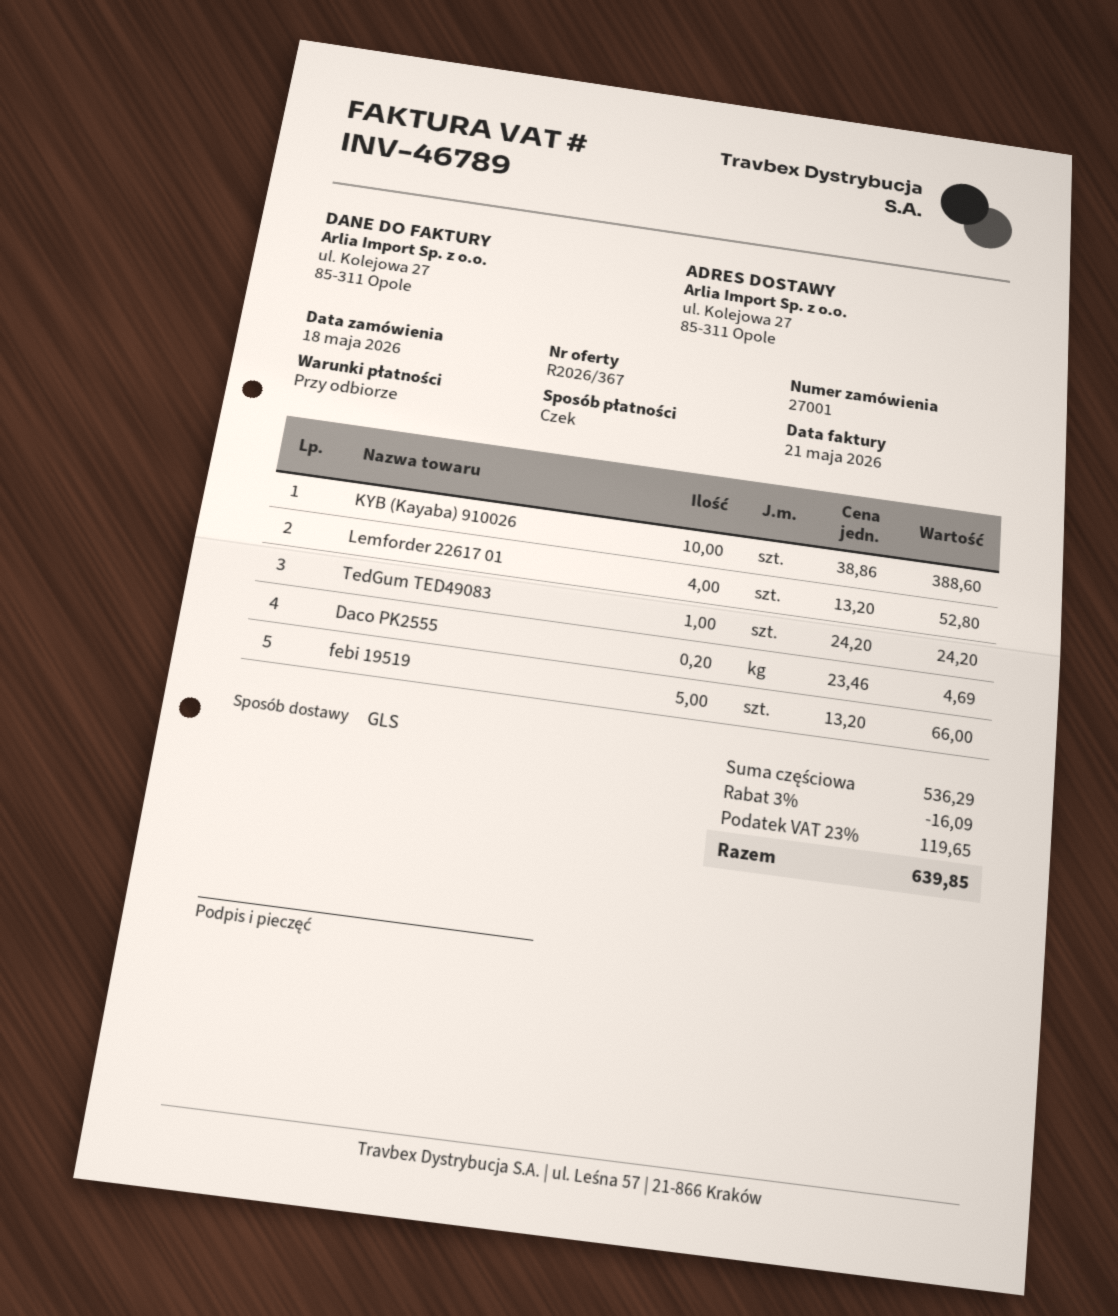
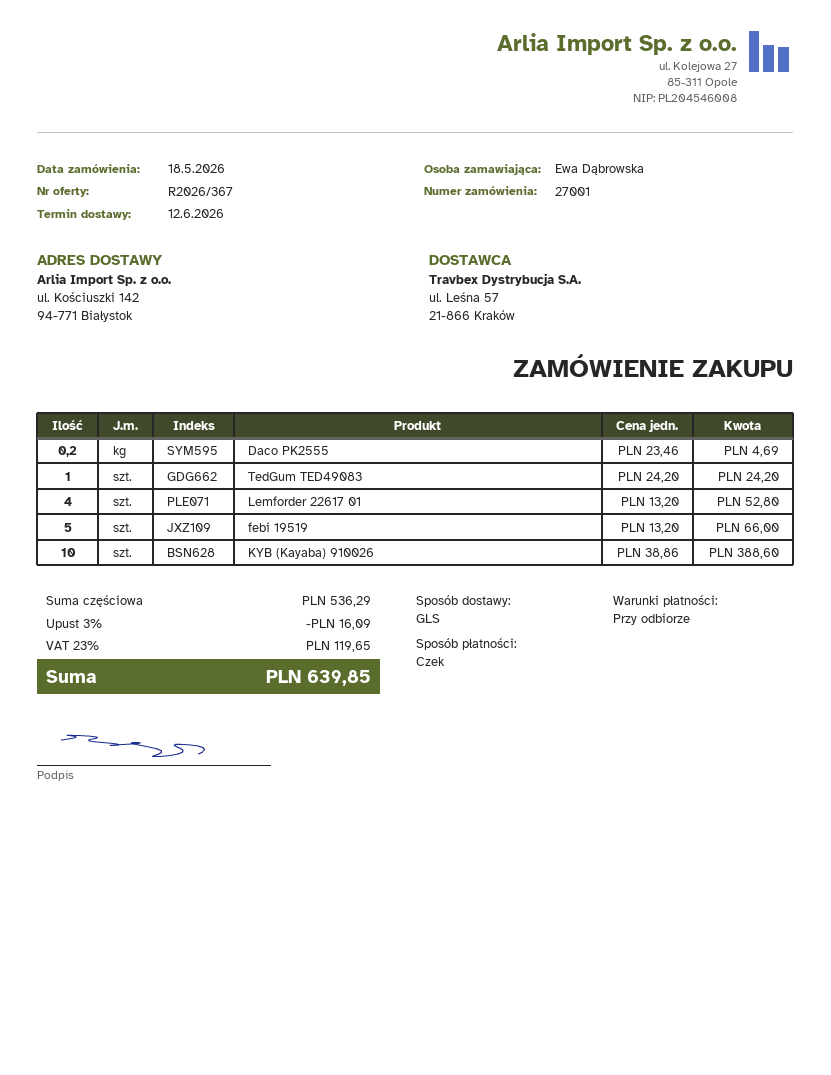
ship to: ul. Kolejowa 27, 85-311 Opole -> ul. Kościuszki 142, 94-771 Białystok

